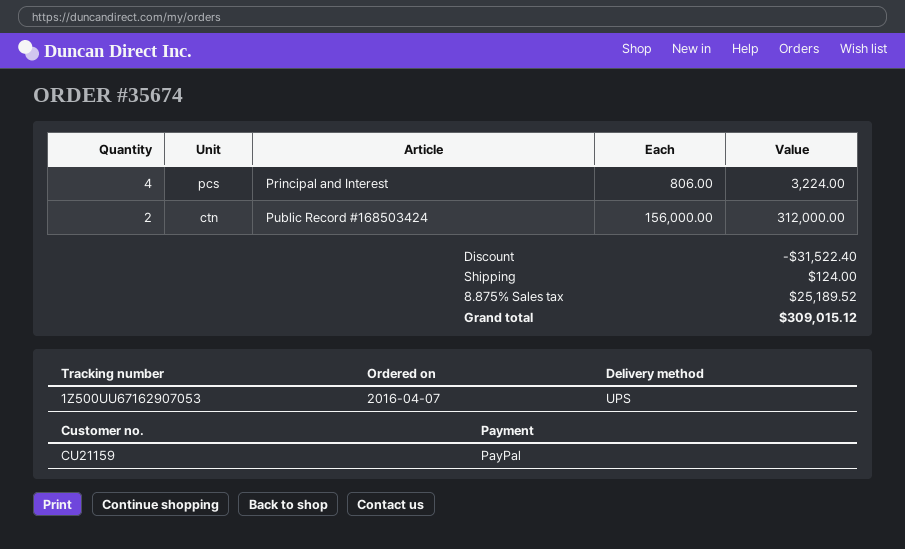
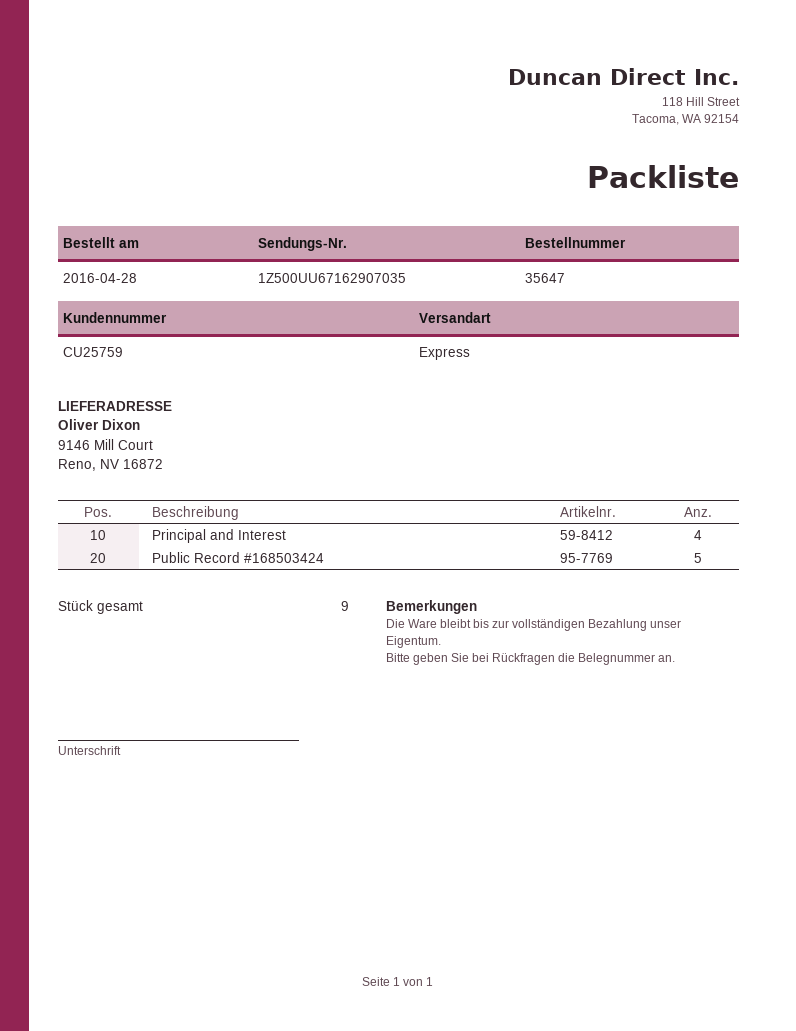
order number: 35674 -> 35647
order date: 2016-04-07 -> 2016-04-28
customer number: CU21159 -> CU25759
shipping method: UPS -> express
tracking number: 1Z500UU67162907053 -> 1Z500UU67162907035
Public Record #168503424: 2 -> 5

